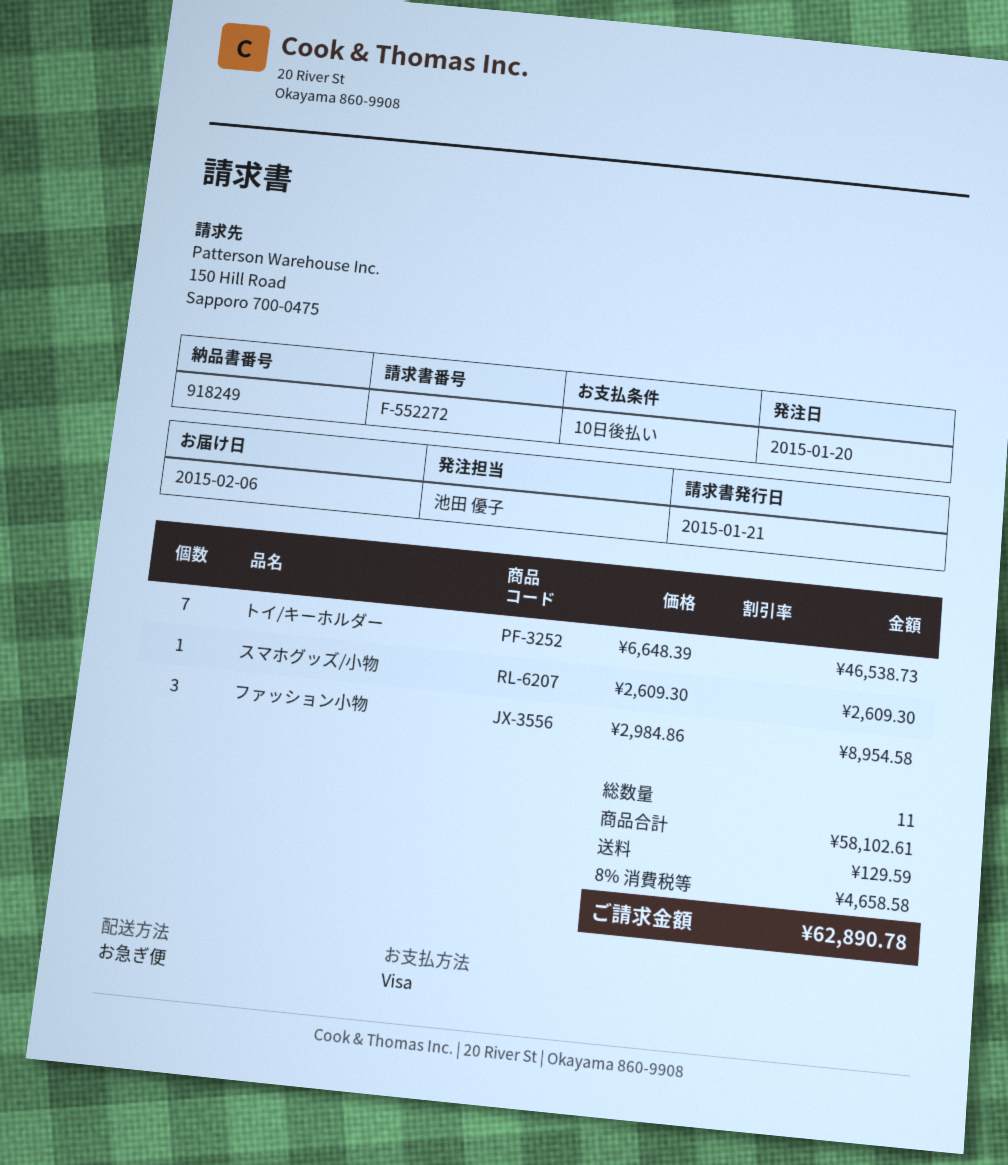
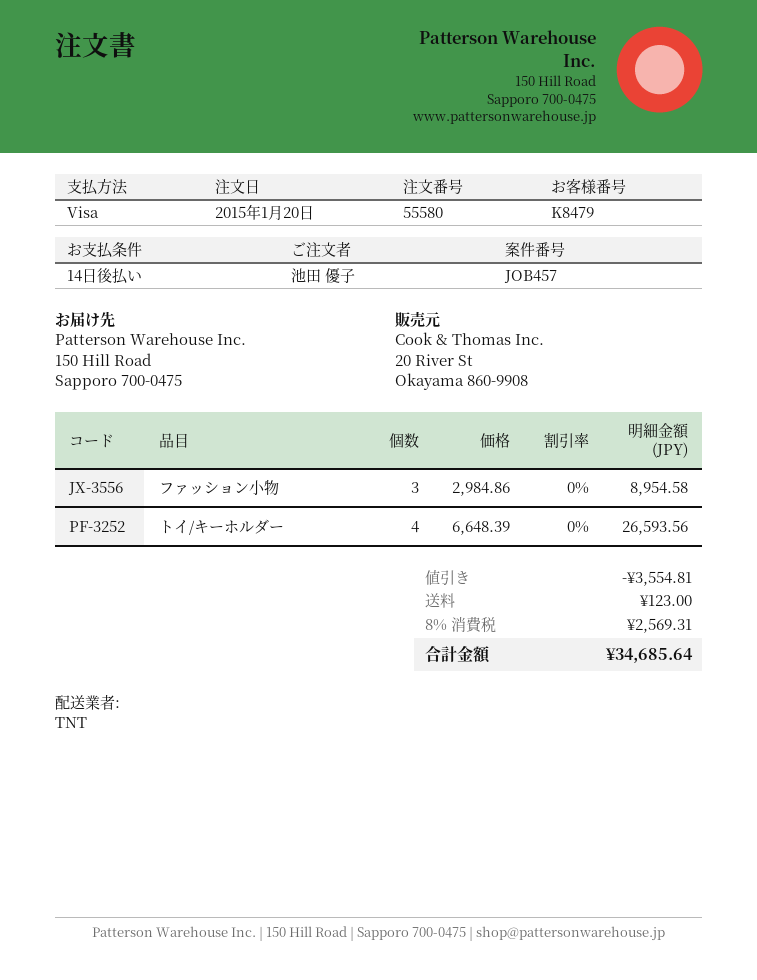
payment terms: 10 days -> 14 days
shipping method: express -> TNT
トイ/キーホルダー: 7 x 6648.39 = 46538.73 -> 4 x 6648.39 = 26593.56
スマホグッズ/小物: 1 x 2609.30 = 2609.30 -> none
discount: none -> 3554.81
shipping: 129.59 -> 123.00
tax: 8% = 4658.58 -> 8% = 2569.31
total: 62890.78 -> 34685.64

